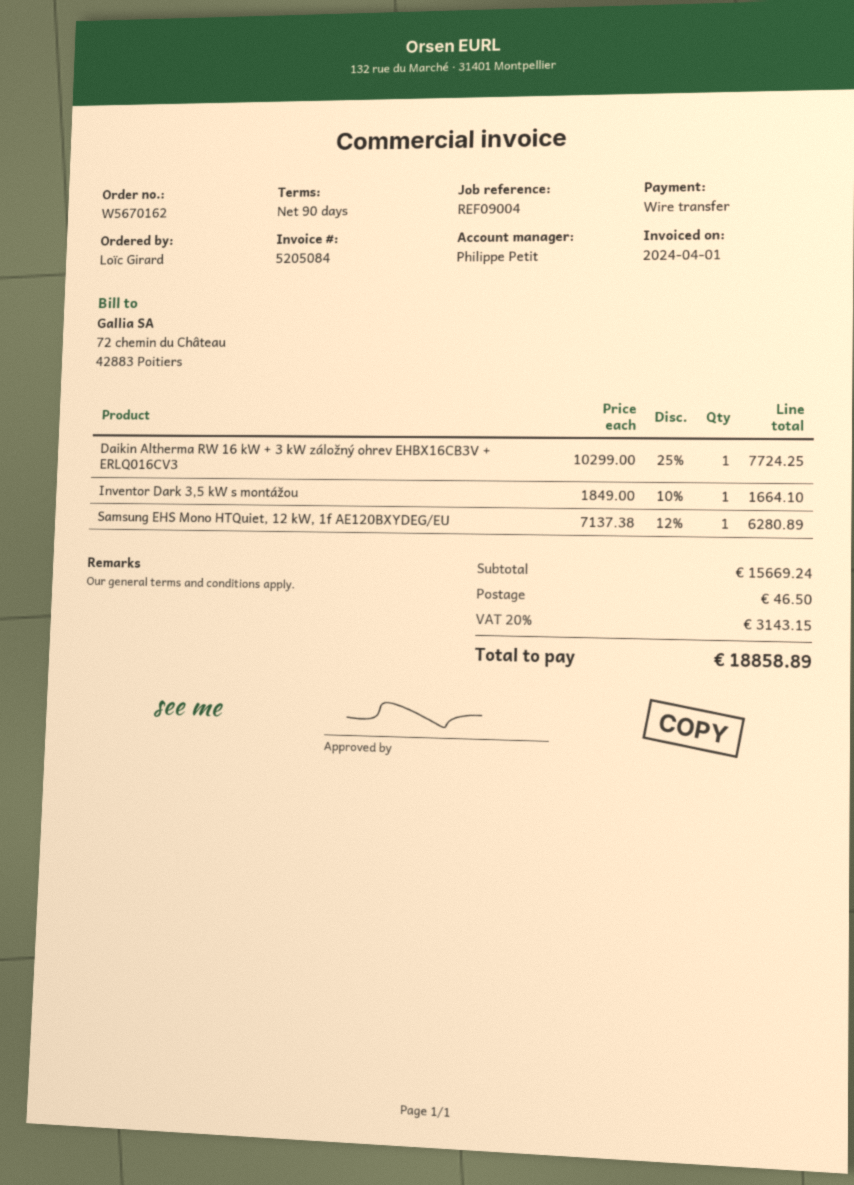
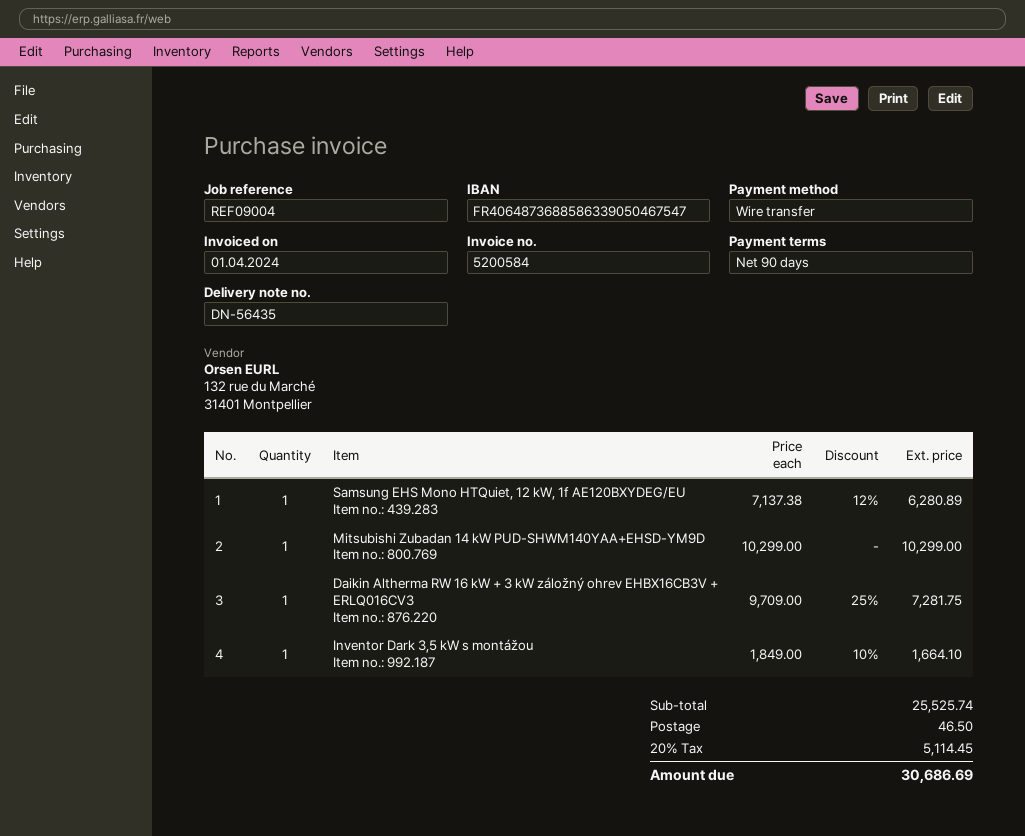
invoice number: 5205084 -> 5200584
Daikin Altherma RW 16 kW + 3 kW záložný ohrev EHBX16CB3V + ERLQ016CV3: 1 x 10299.00 - 25% = 7724.25 -> 1 x 9709.00 - 25% = 7281.75
Mitsubishi Zubadan 14 kW PUD-SHWM140YAA+EHSD-YM9D: none -> 1 x 10299.00 = 10299.00
subtotal: 15669.24 -> 25525.74
tax: 20% = 3143.15 -> 20% = 5114.45
total: 18858.89 -> 30686.69

